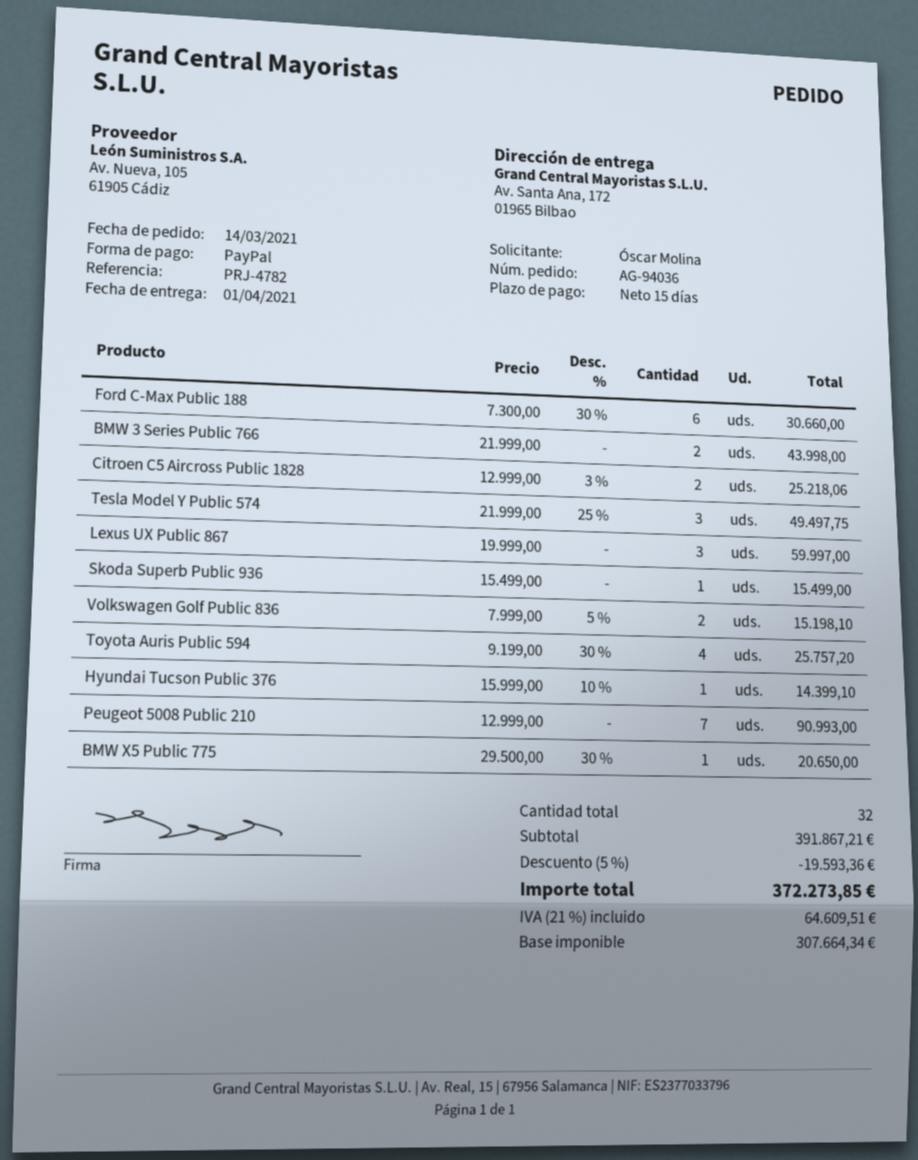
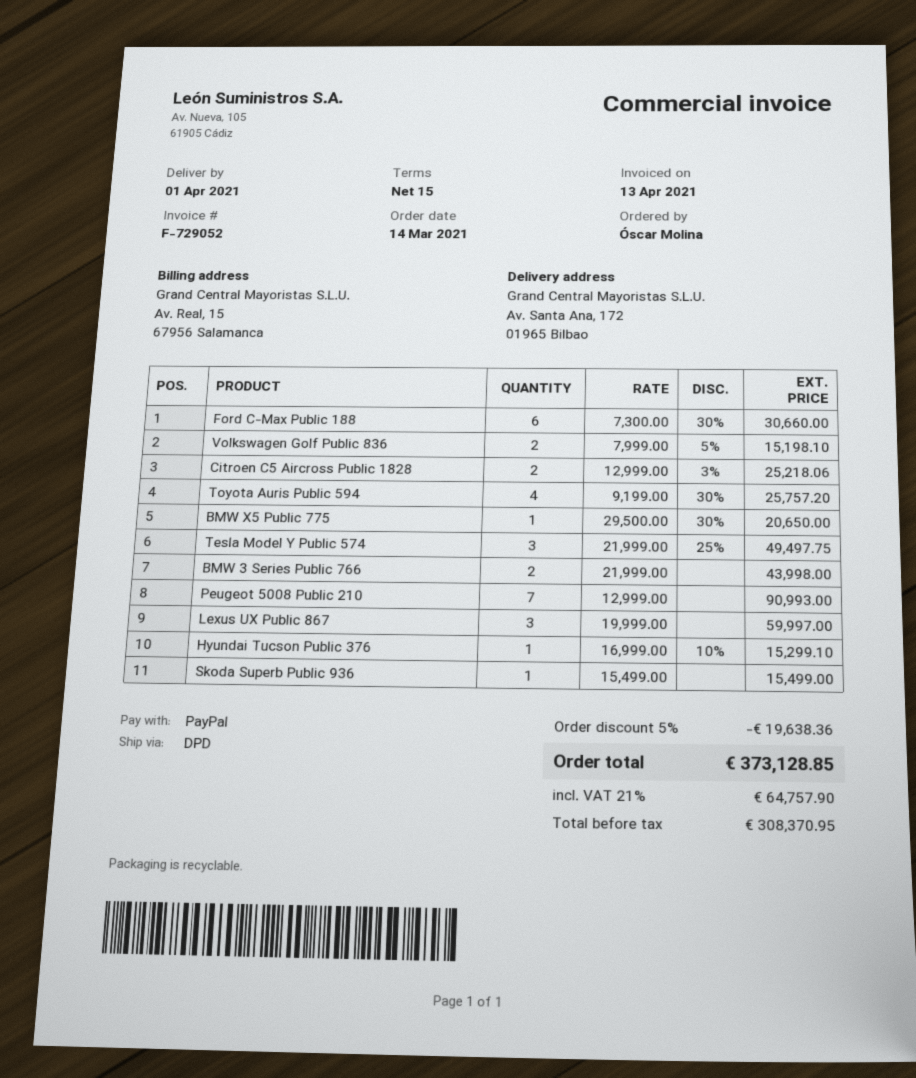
Hyundai Tucson Public 376: 1 x 15999.00 - 10% = 14399.10 -> 1 x 16999.00 - 10% = 15299.10
discount: 5% = 19593.36 -> 5% = 19638.36
net: 307664.34 -> 308370.95
tax: 21% = 64609.51 -> 21% = 64757.90
total: 372273.85 -> 373128.85

